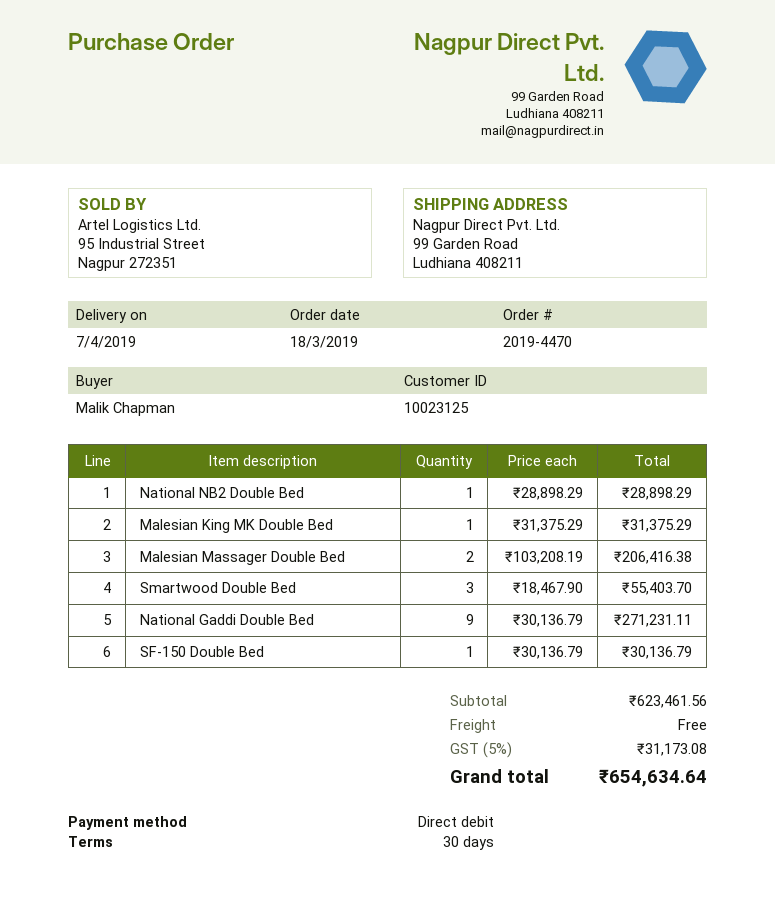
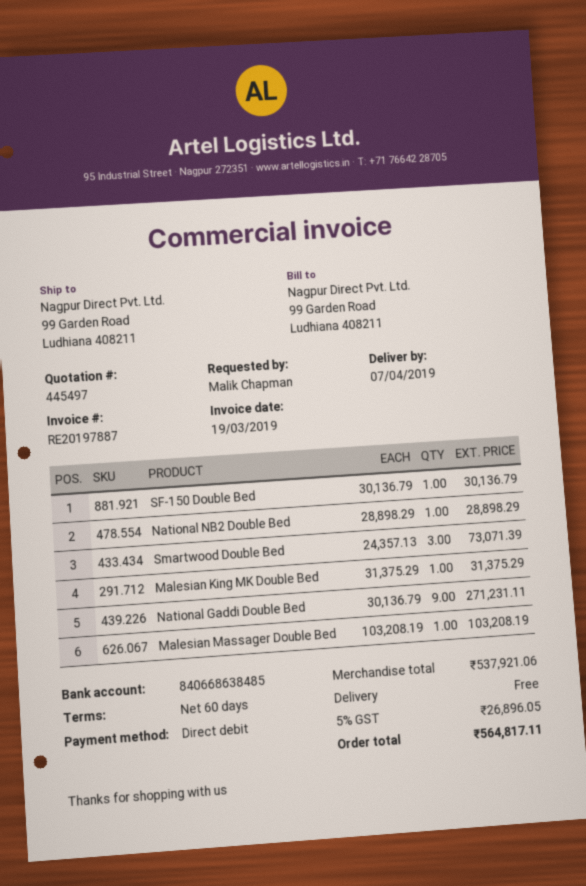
payment terms: 30 days -> 60 days
Malesian Massager Double Bed: 2 x 103208.19 = 206416.38 -> 1 x 103208.19 = 103208.19
Smartwood Double Bed: 3 x 18467.90 = 55403.70 -> 3 x 24357.13 = 73071.39
subtotal: 623461.56 -> 537921.06
tax: 5% = 31173.08 -> 5% = 26896.05
total: 654634.64 -> 564817.11

